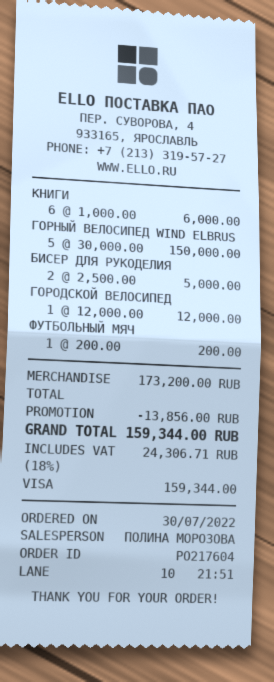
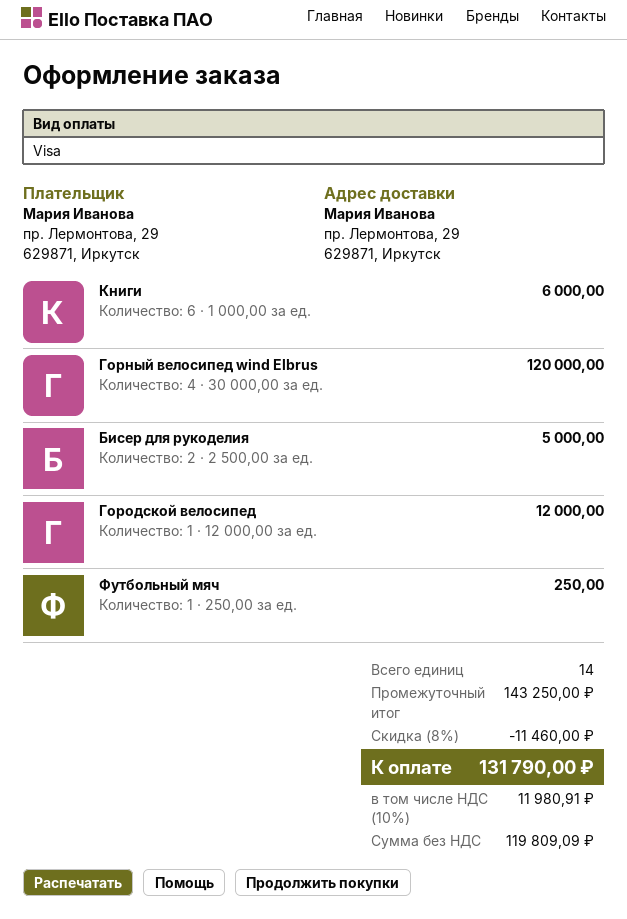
ГОРНЫЙ ВЕЛОСИПЕД WIND ELBRUS: 5 x 30000.00 = 150000.00 -> 4 x 30000.00 = 120000.00
ФУТБОЛЬНЫЙ МЯЧ: 1 x 200.00 = 200.00 -> 1 x 250.00 = 250.00
subtotal: 173200.00 -> 143250.00
discount: 13856.00 -> 11460.00
tax: 18% = 24306.71 -> 10% = 11980.91
total: 159344.00 -> 131790.00

